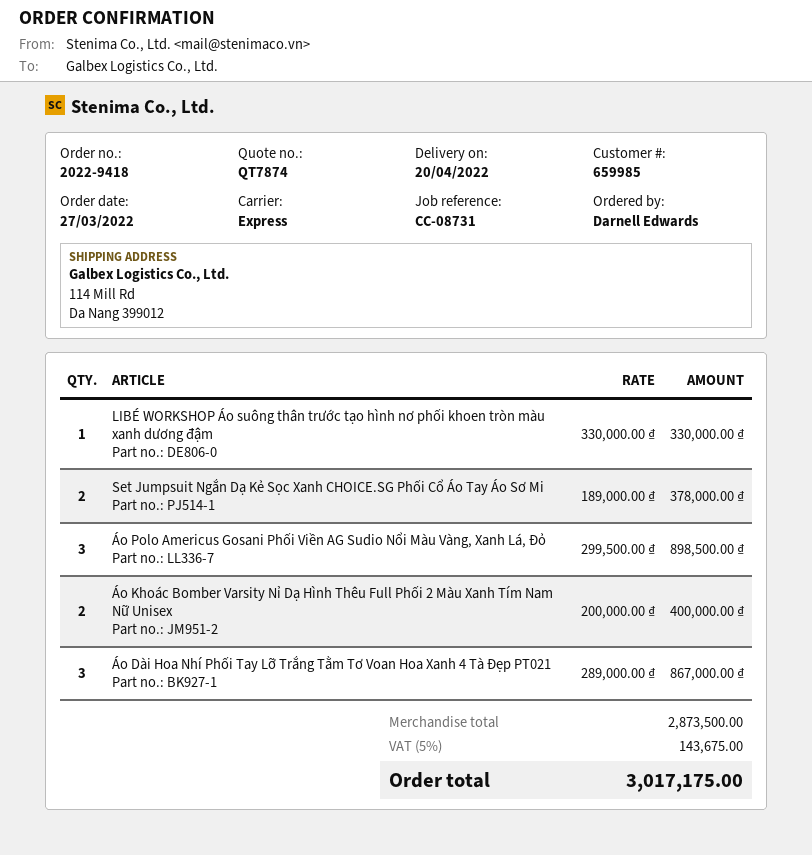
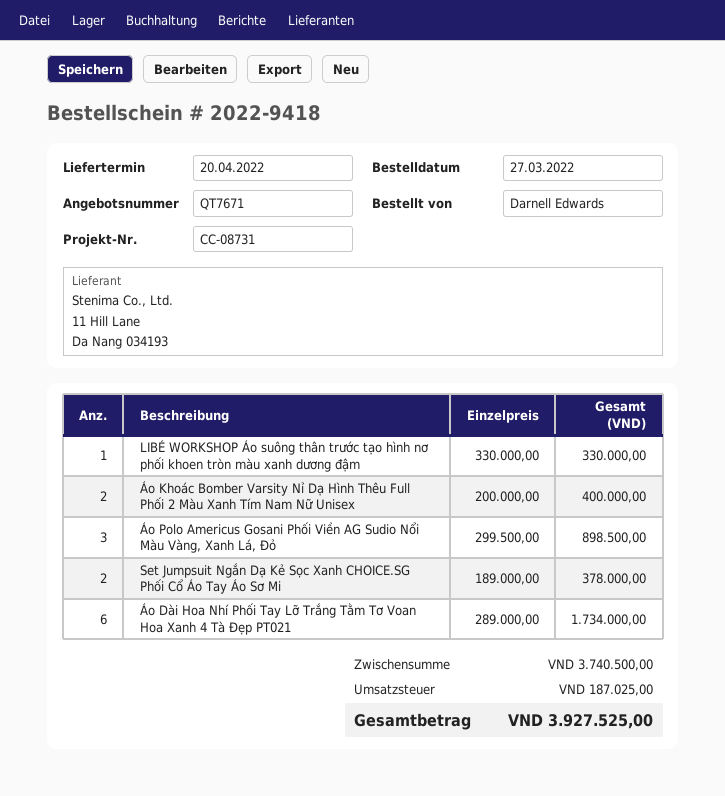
quote number: QT7874 -> QT7671
Áo Dài Hoa Nhí Phối Tay Lỡ Trắng Tằm Tơ Voan Hoa Xanh 4 Tà Đẹp PT021: 3 x 289000.00 = 867000.00 -> 6 x 289000.00 = 1734000.00
subtotal: 2873500.00 -> 3740500.00
tax: 143675.00 -> 187025.00
total: 3017175.00 -> 3927525.00

